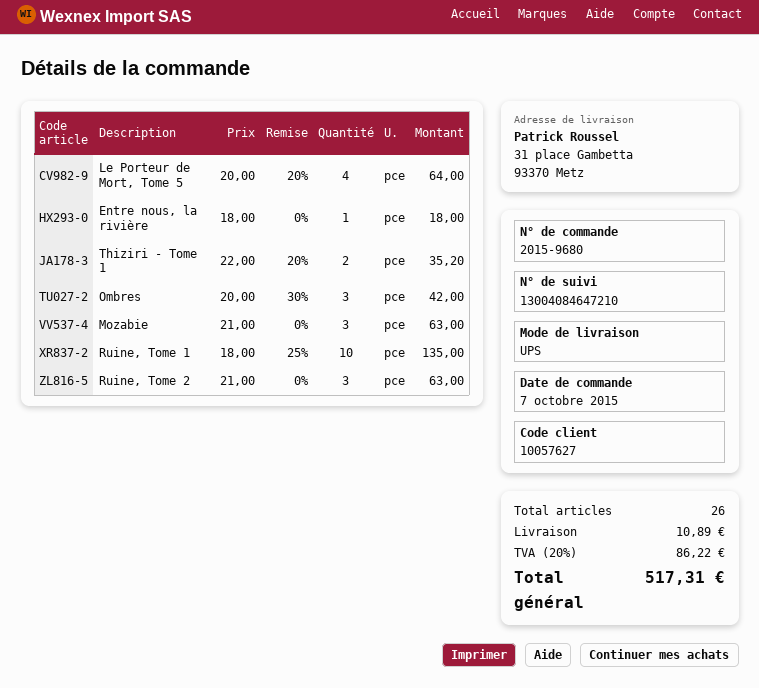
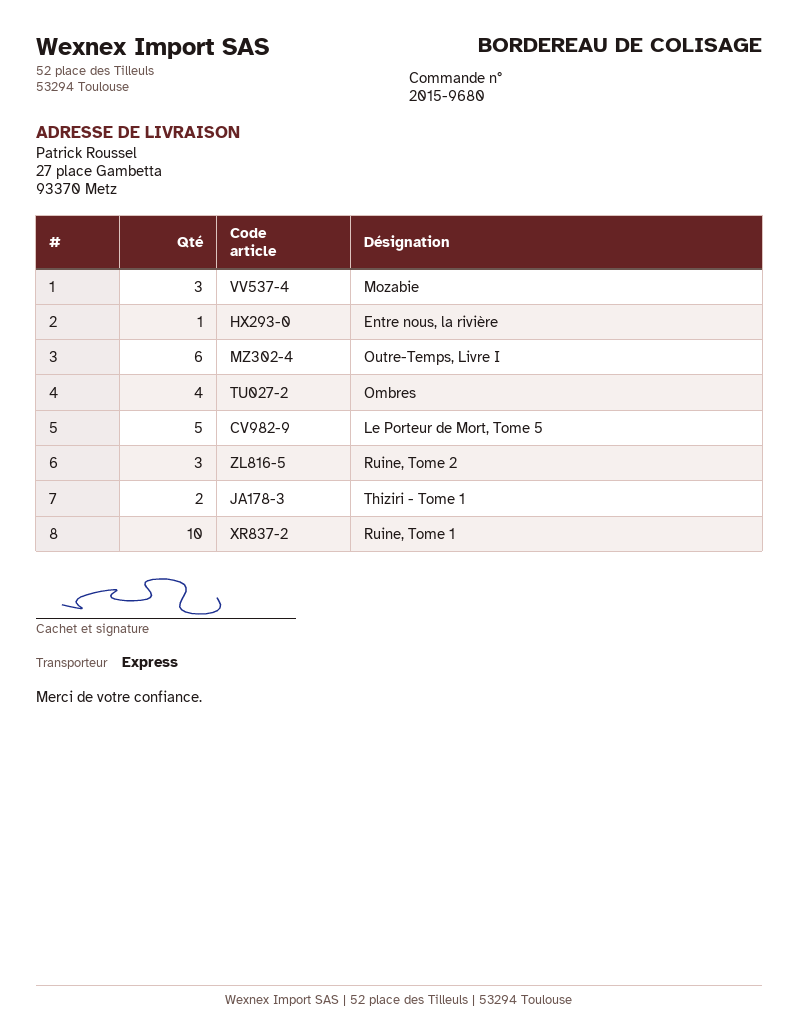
shipping method: UPS -> express
ship to: 31 place Gambetta, 93370 Metz -> 27 place Gambetta, 93370 Metz
Le Porteur de Mort, Tome 5: 4 -> 5
Ombres: 3 -> 4
Outre-Temps, Livre I: none -> 6

